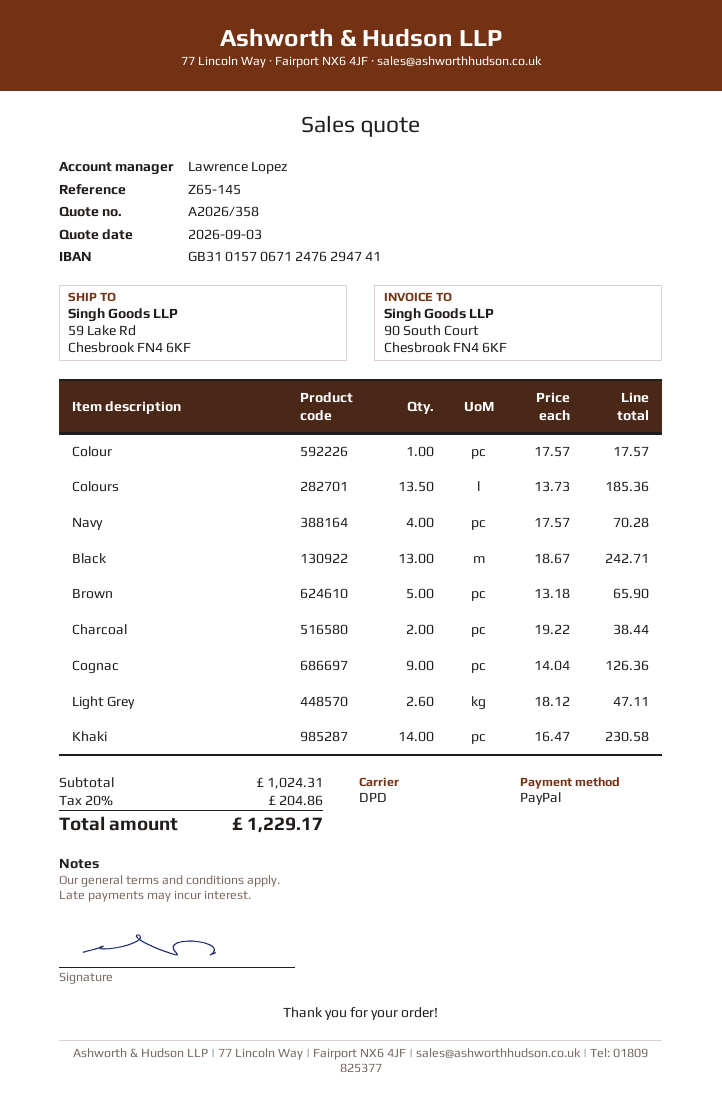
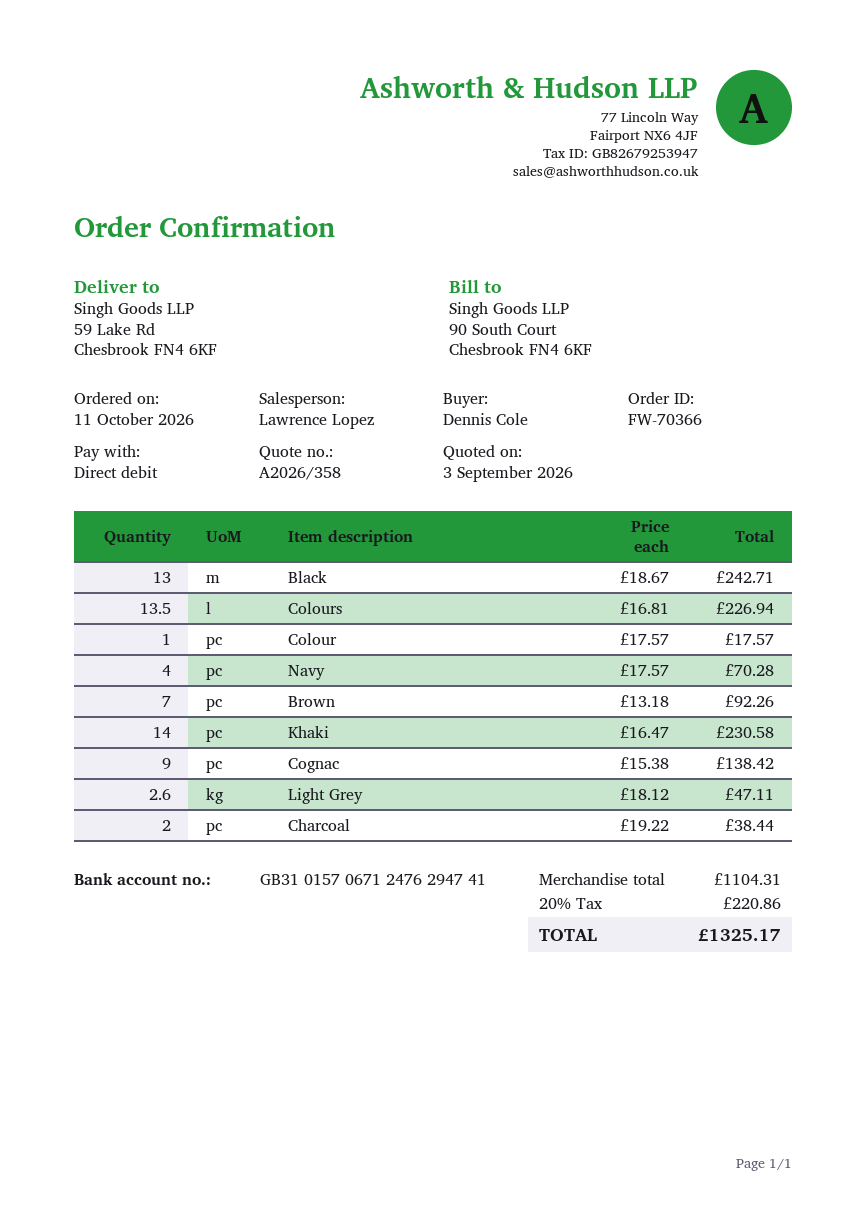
payment method: PayPal -> direct debit
Colours: 13.5 x 13.73 = 185.36 -> 13.5 x 16.81 = 226.94
Brown: 5 x 13.18 = 65.90 -> 7 x 13.18 = 92.26
Cognac: 9 x 14.04 = 126.36 -> 9 x 15.38 = 138.42
subtotal: 1024.31 -> 1104.31
tax: 20% = 204.86 -> 20% = 220.86
total: 1229.17 -> 1325.17

